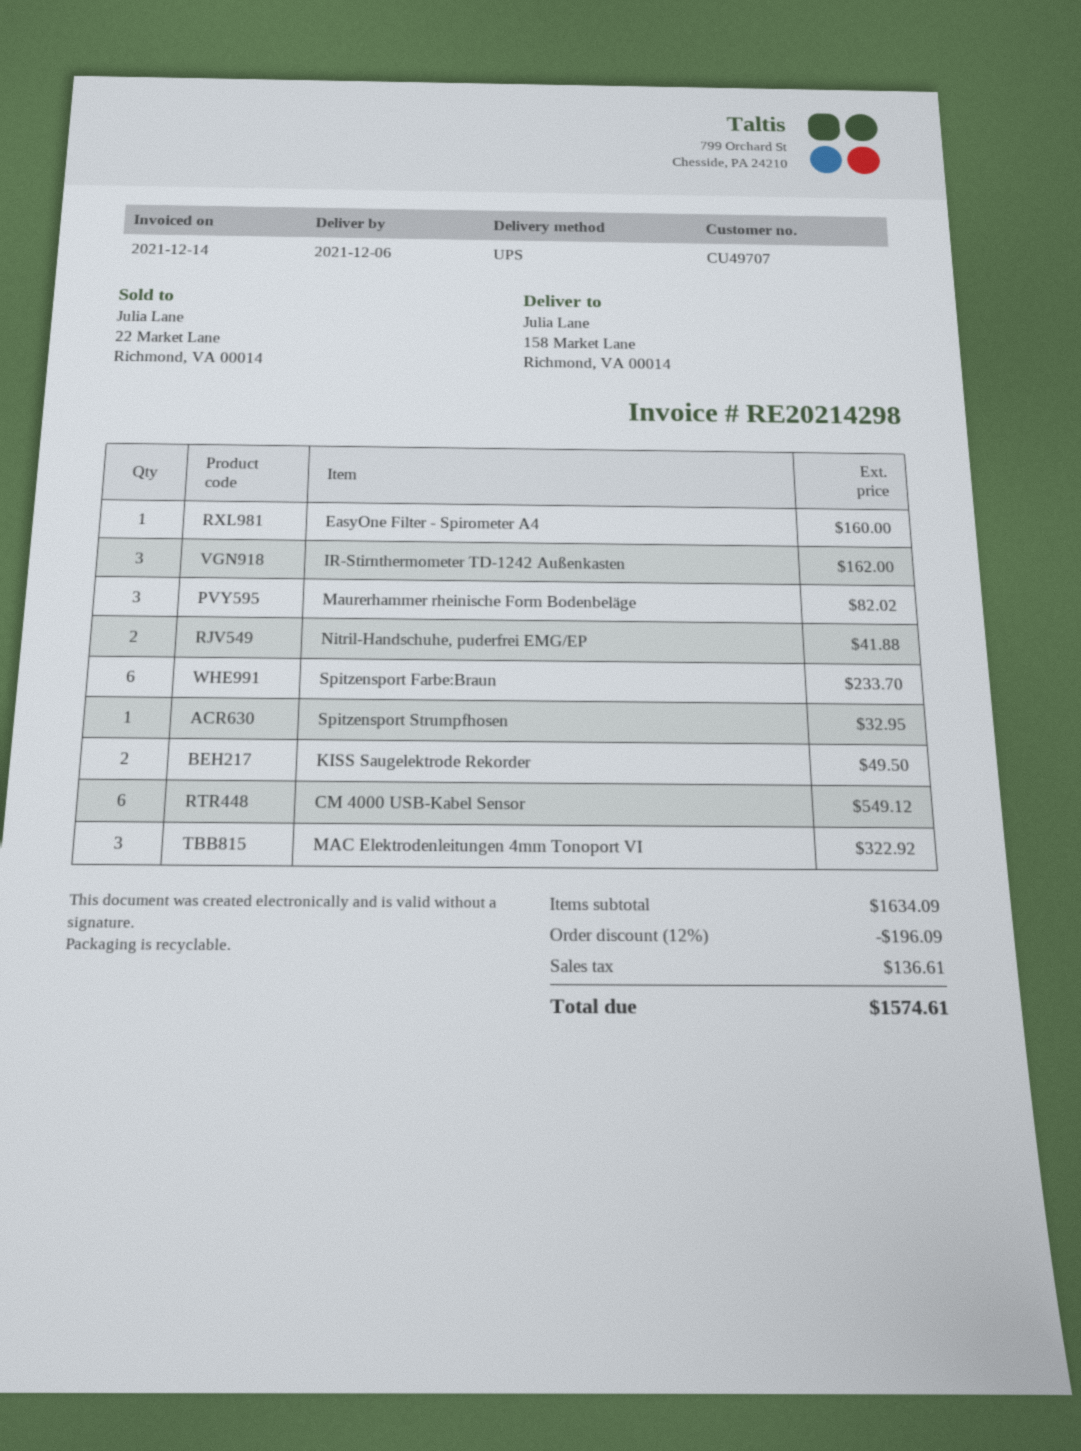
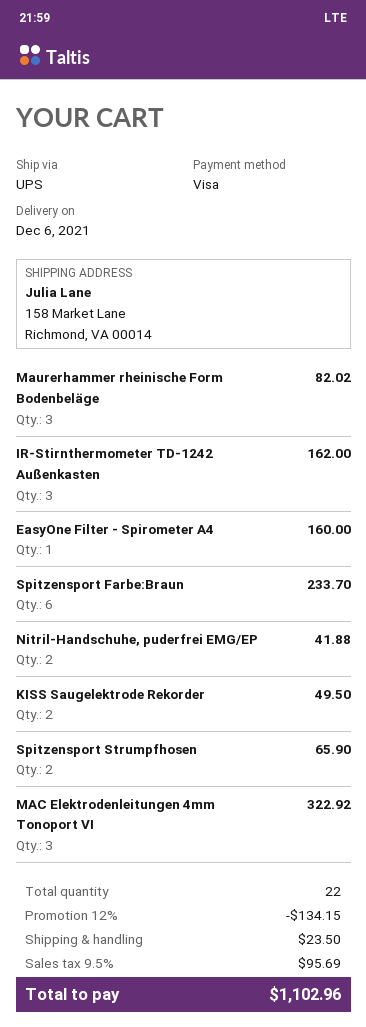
Spitzensport Strumpfhosen: 1 for 32.95 -> 2 for 65.90
CM 4000 USB-Kabel Sensor: 6 for 549.12 -> none
discount: 12% = 196.09 -> 12% = 134.15
shipping: none -> 23.50
tax: 136.61 -> 95.69
total: 1574.61 -> 1102.96

